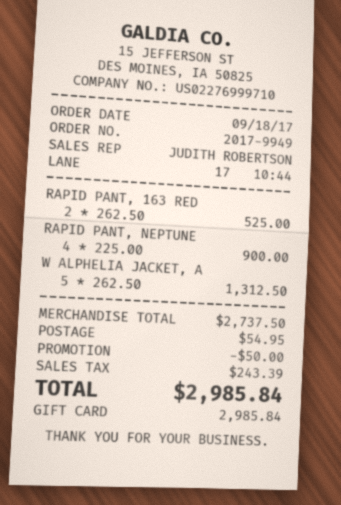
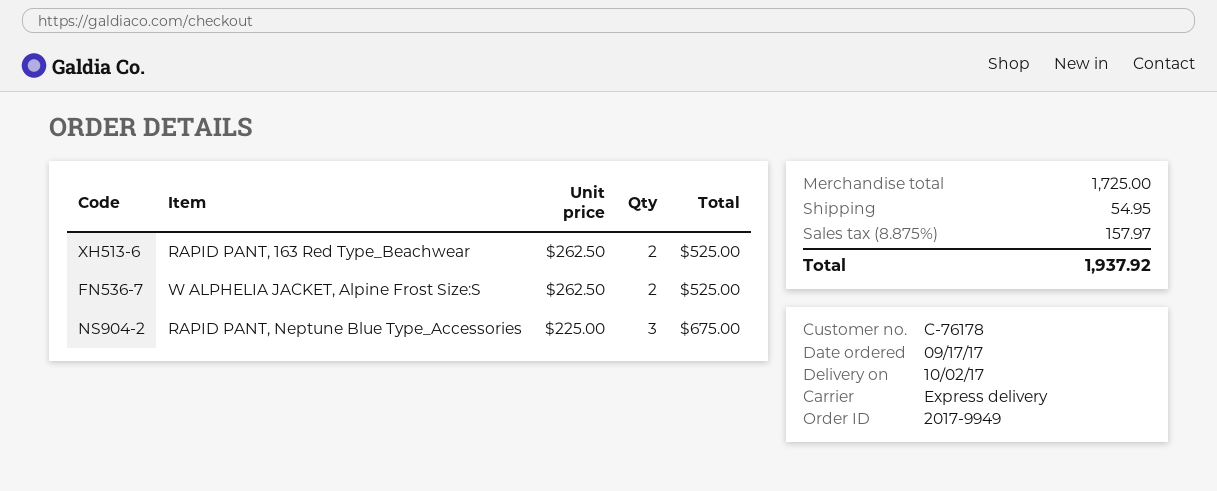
order date: 2017-09-18 -> 2017-09-17
RAPID PANT, NEPTUNE: 4 x 225.00 = 900.00 -> 3 x 225.00 = 675.00
W ALPHELIA JACKET, A: 5 x 262.50 = 1312.50 -> 2 x 262.50 = 525.00
subtotal: 2737.50 -> 1725.00
discount: 50.00 -> none
tax: 243.39 -> 157.97
total: 2985.84 -> 1937.92

